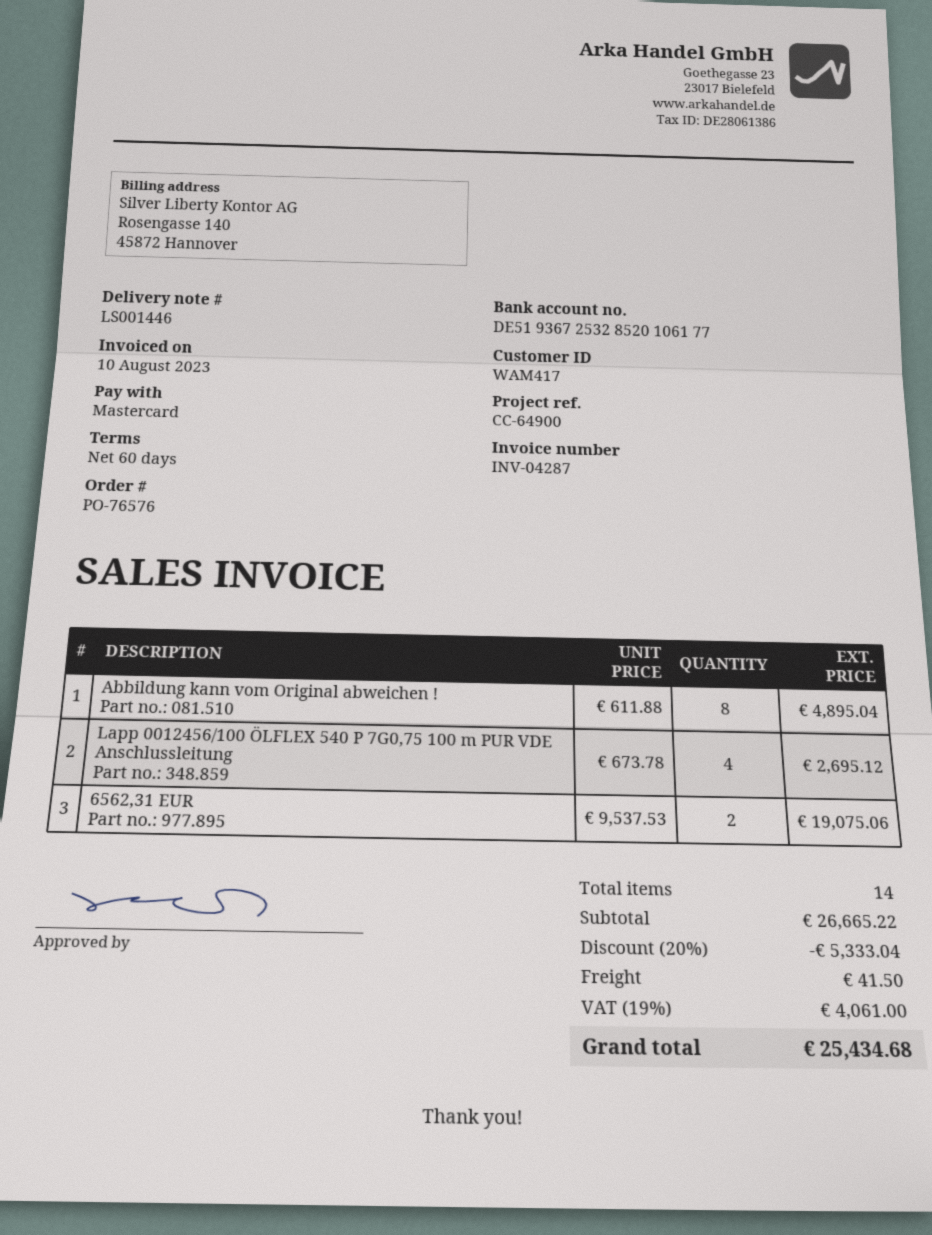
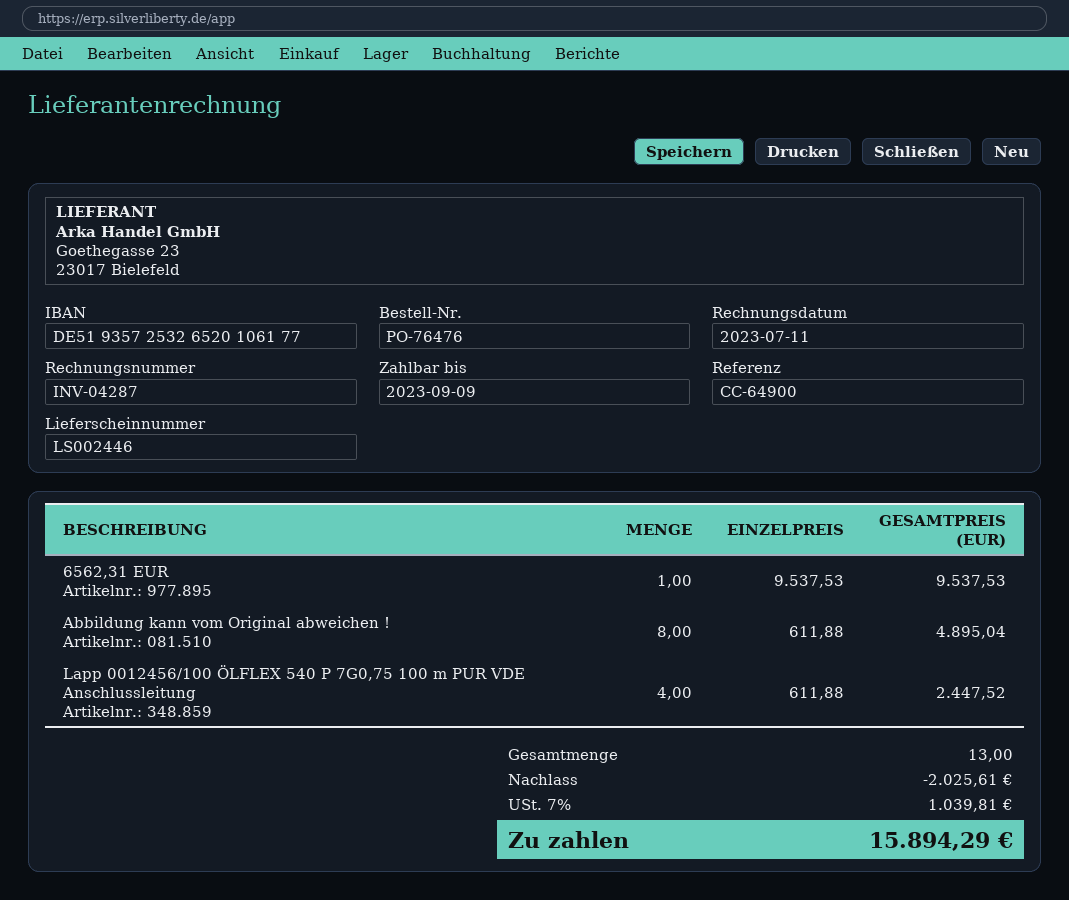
order number: PO-76576 -> PO-76476
delivery note number: LS001446 -> LS002446
invoice date: 2023-08-10 -> 2023-07-11
bank account: DE51936725328520106177 -> DE51935725326520106177
Lapp 0012456/100 ÖLFLEX 540 P 7G0,75 100 m PUR VDE Anschlussleitung: 4 x 673.78 = 2695.12 -> 4 x 611.88 = 2447.52
6562,31 EUR: 2 x 9537.53 = 19075.06 -> 1 x 9537.53 = 9537.53
total quantity: 14 -> 13
discount: 5333.04 -> 2025.61
shipping: 41.50 -> none
tax: 19% = 4061.00 -> 7% = 1039.81
total: 25434.68 -> 15894.29

